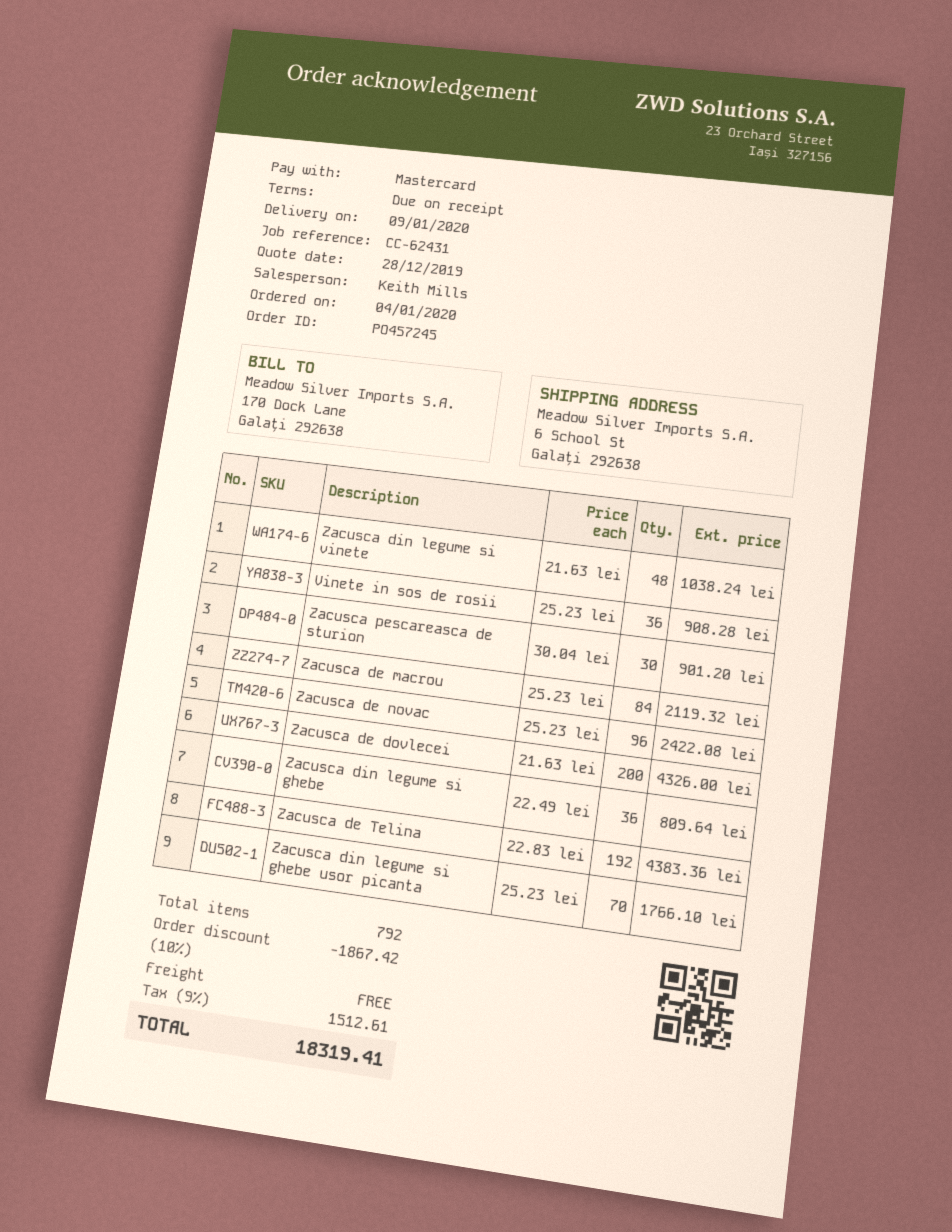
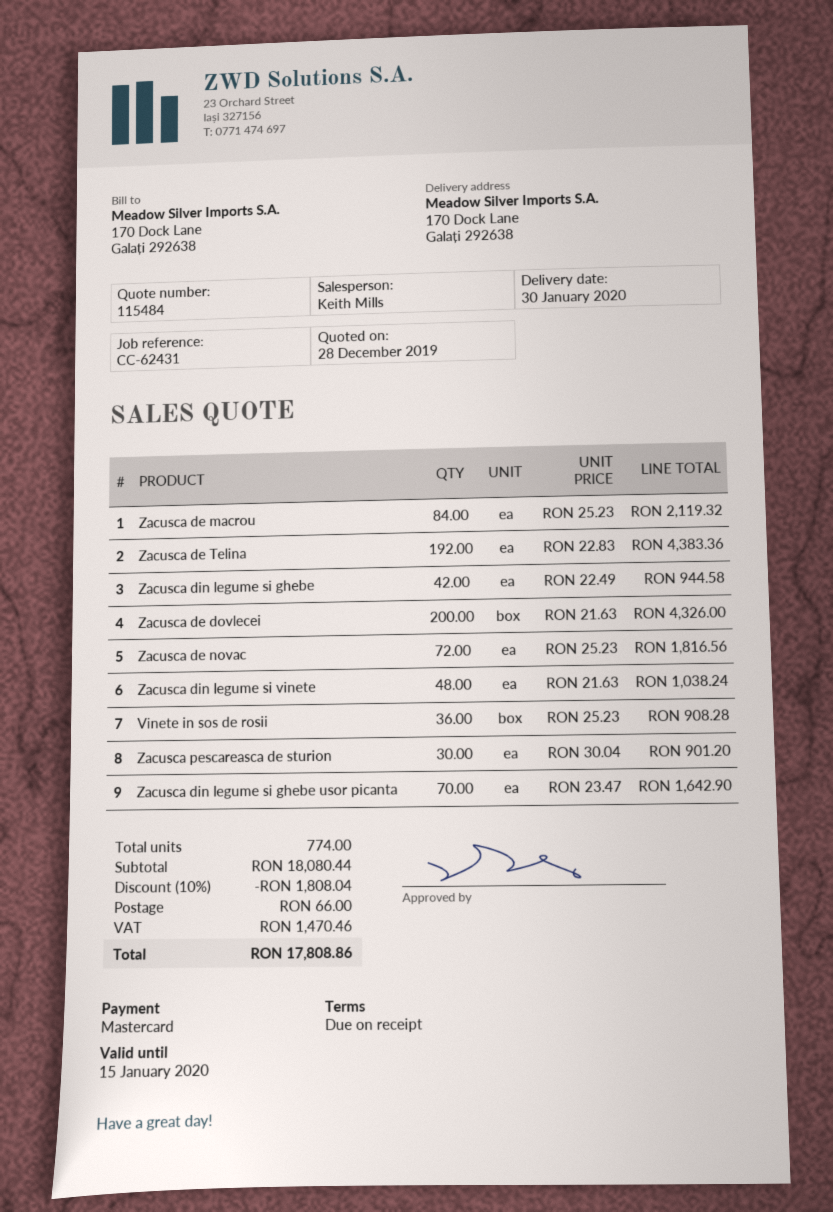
delivery date: 2020-01-09 -> 2020-01-30
ship to: 6 School St, Galați 292638 -> 170 Dock Lane, Galați 292638
Zacusca de novac: 96 x 25.23 = 2422.08 -> 72 x 25.23 = 1816.56
Zacusca din legume si ghebe: 36 x 22.49 = 809.64 -> 42 x 22.49 = 944.58
Zacusca din legume si ghebe usor picanta: 70 x 25.23 = 1766.10 -> 70 x 23.47 = 1642.90
total quantity: 792 -> 774
discount: 10% = 1867.42 -> 10% = 1808.04
shipping: 0.00 -> 66.00
tax: 1512.61 -> 1470.46
total: 18319.41 -> 17808.86

